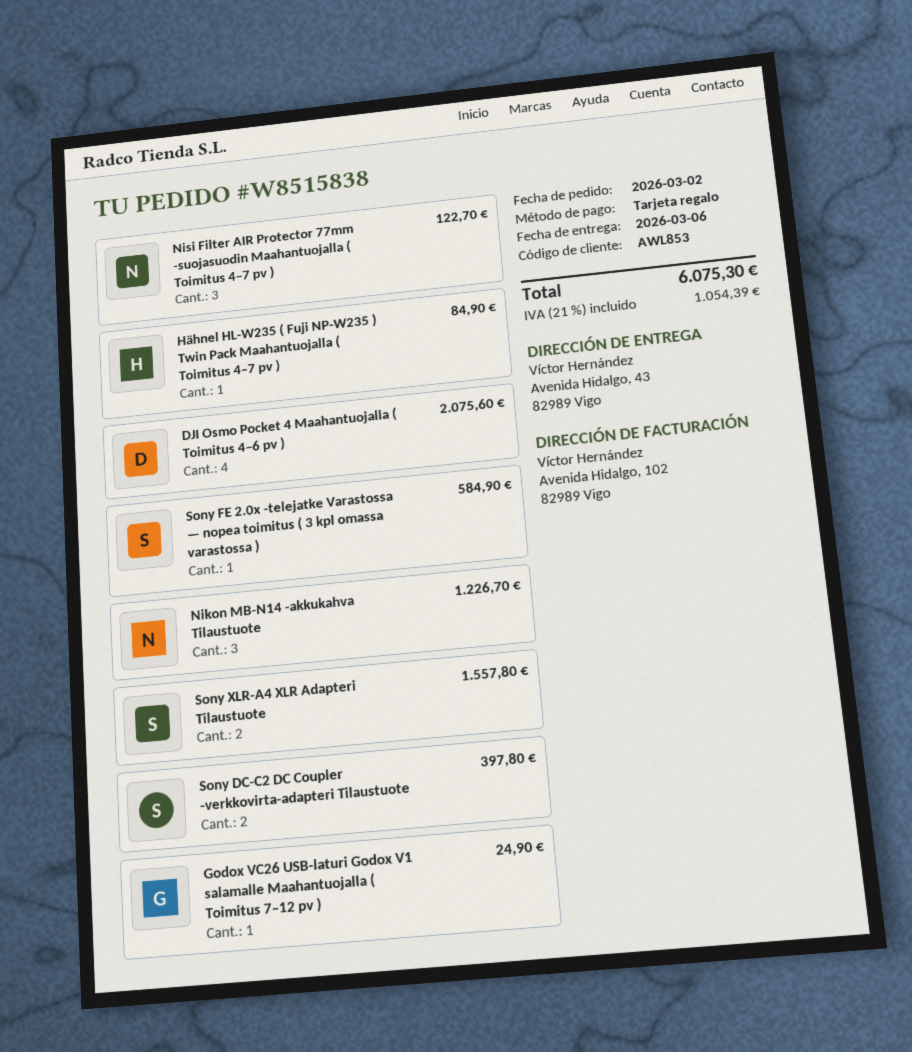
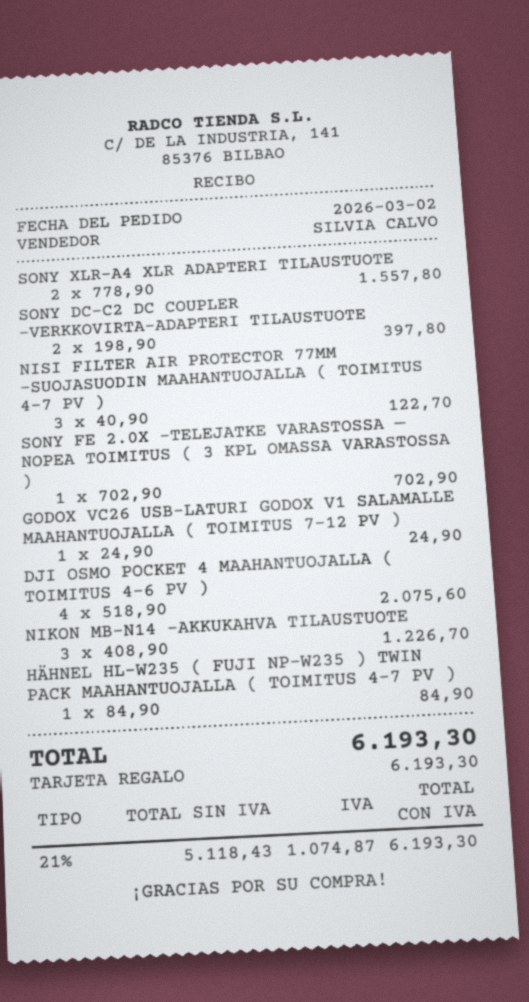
Sony FE 2.0x -telejatke Varastossa — nopea toimitus ( 3 kpl omassa varastossa ): 1 for 584.90 -> 1 for 702.90
tax: 21% = 1054.39 -> 21% = 1074.87
total: 6075.30 -> 6193.30

